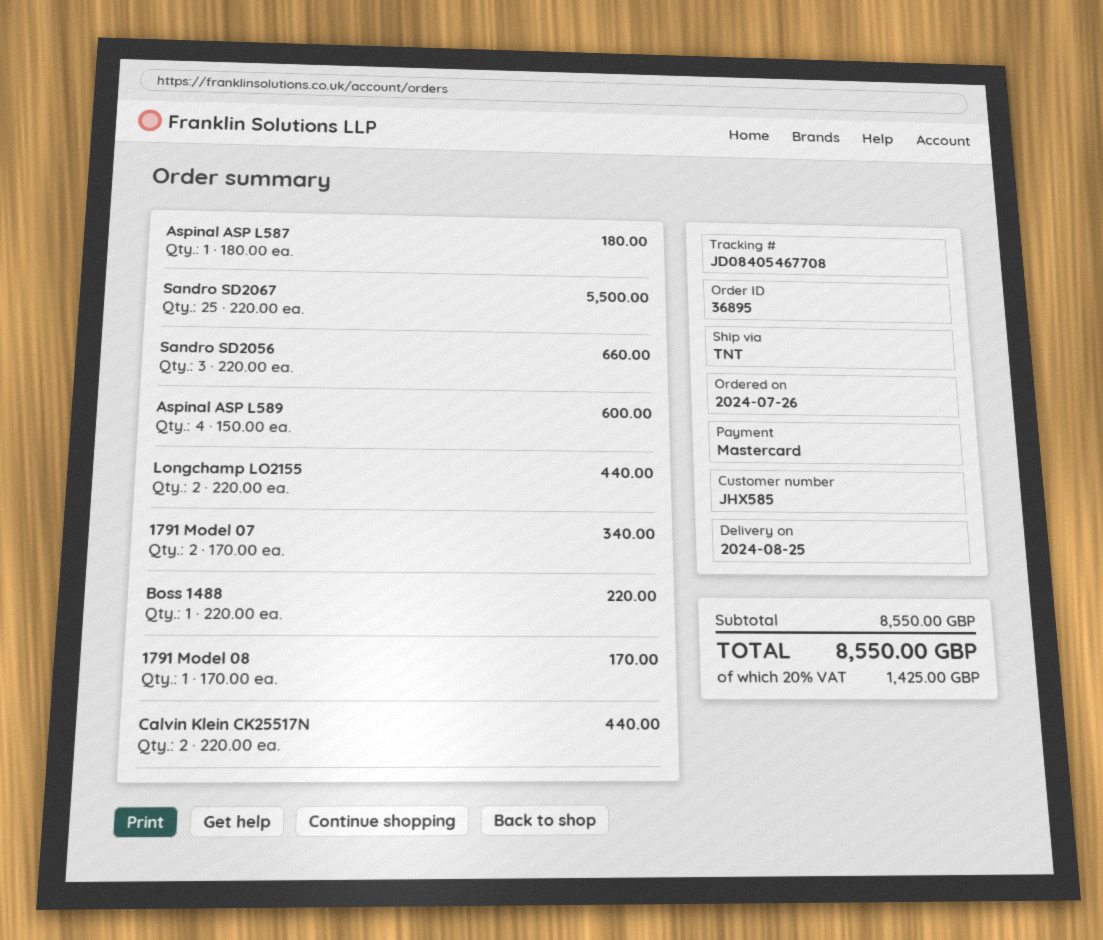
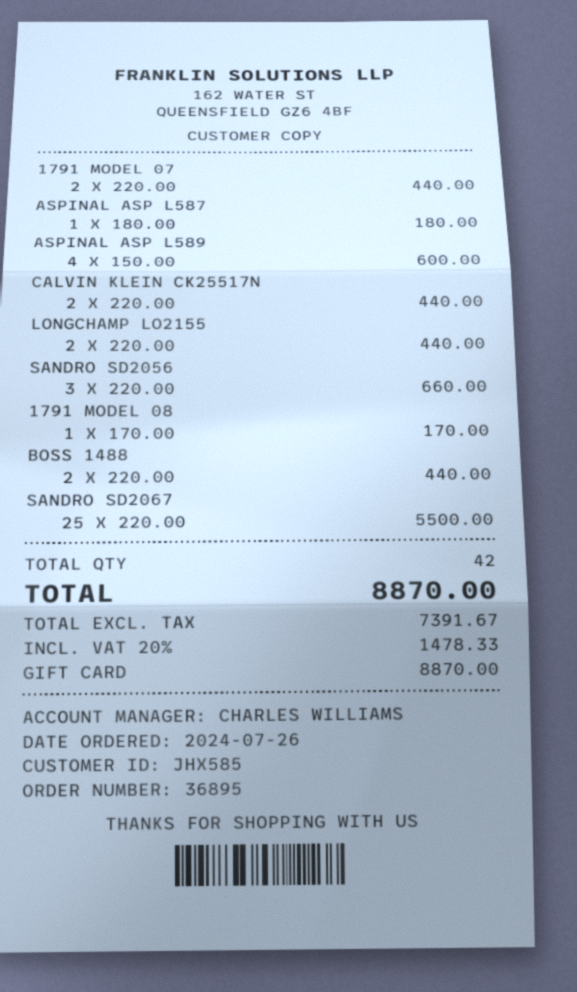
payment method: Mastercard -> gift card
1791 Model 07: 2 x 170.00 = 340.00 -> 2 x 220.00 = 440.00
Boss 1488: 1 x 220.00 = 220.00 -> 2 x 220.00 = 440.00
tax: 20% = 1425.00 -> 20% = 1478.33
total: 8550.00 -> 8870.00

